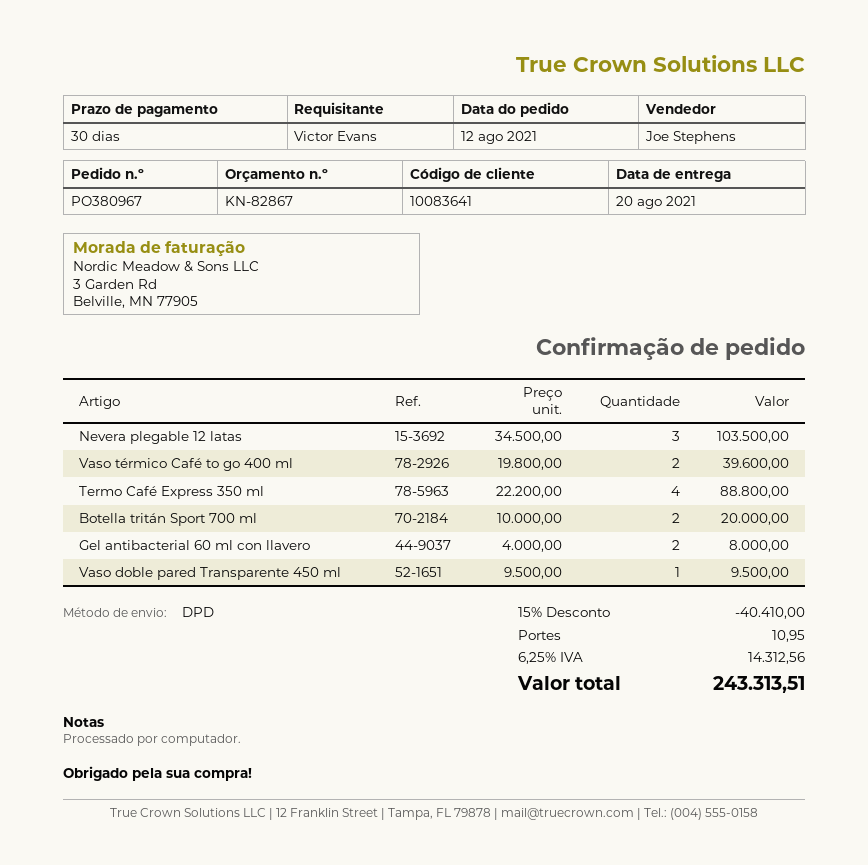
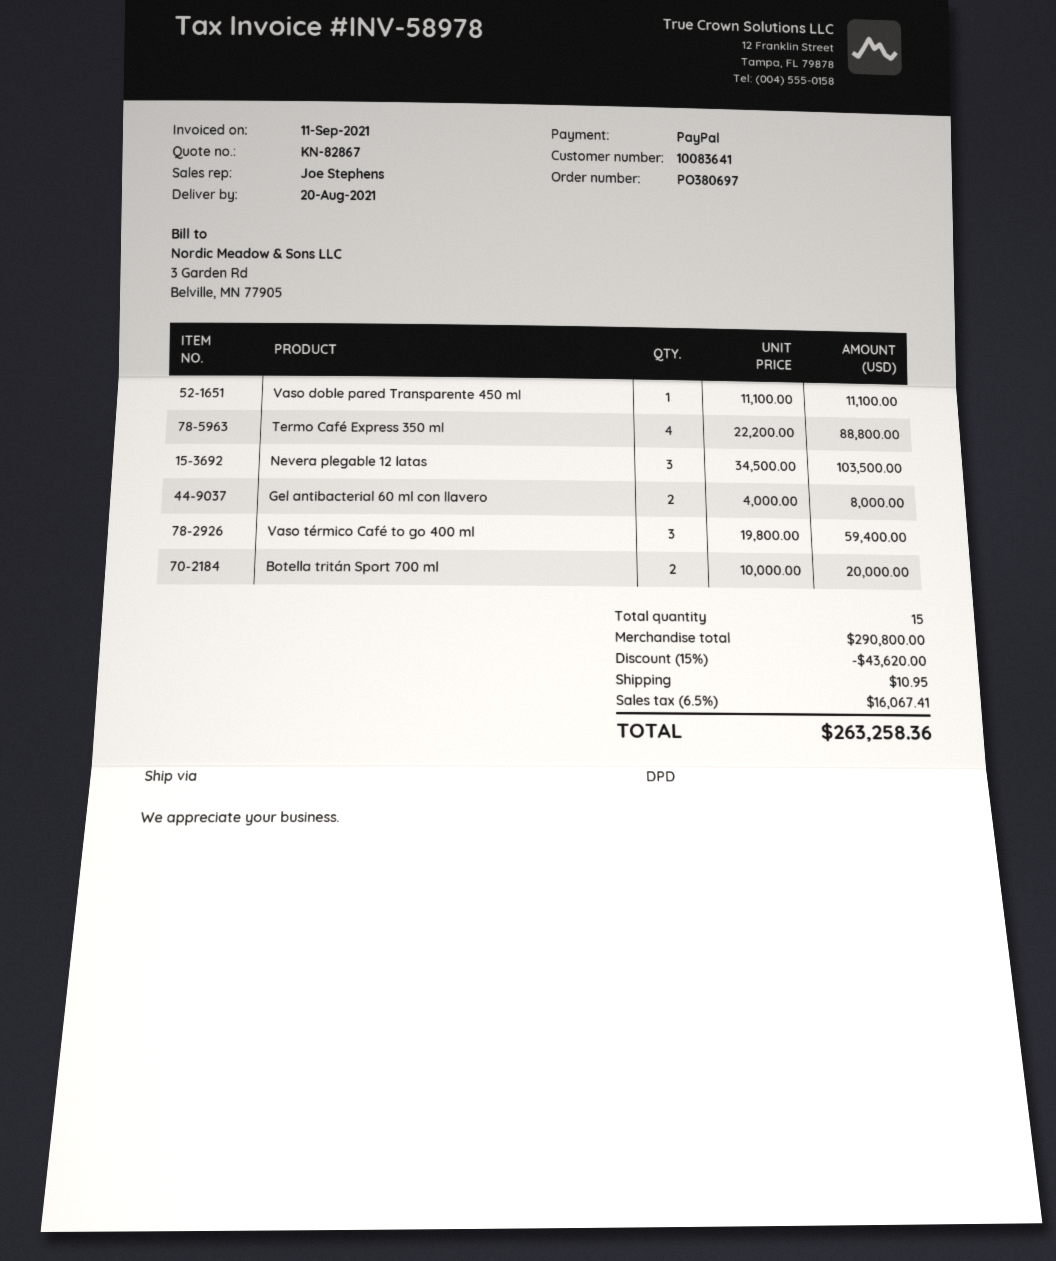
order number: PO380967 -> PO380697
Vaso térmico Café to go 400 ml: 2 x 19800.00 = 39600.00 -> 3 x 19800.00 = 59400.00
Vaso doble pared Transparente 450 ml: 1 x 9500.00 = 9500.00 -> 1 x 11100.00 = 11100.00
discount: 15% = 40410.00 -> 15% = 43620.00
tax: 6.25% = 14312.56 -> 6.5% = 16067.41
total: 243313.51 -> 263258.36

